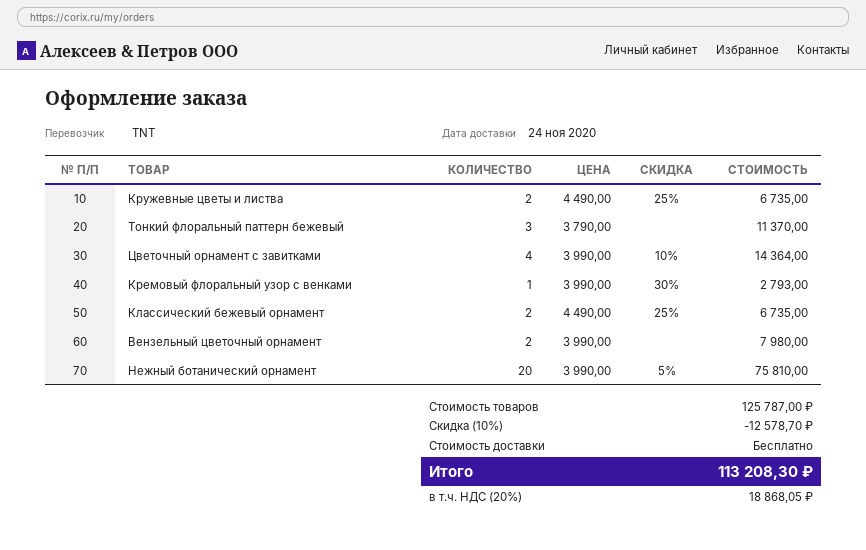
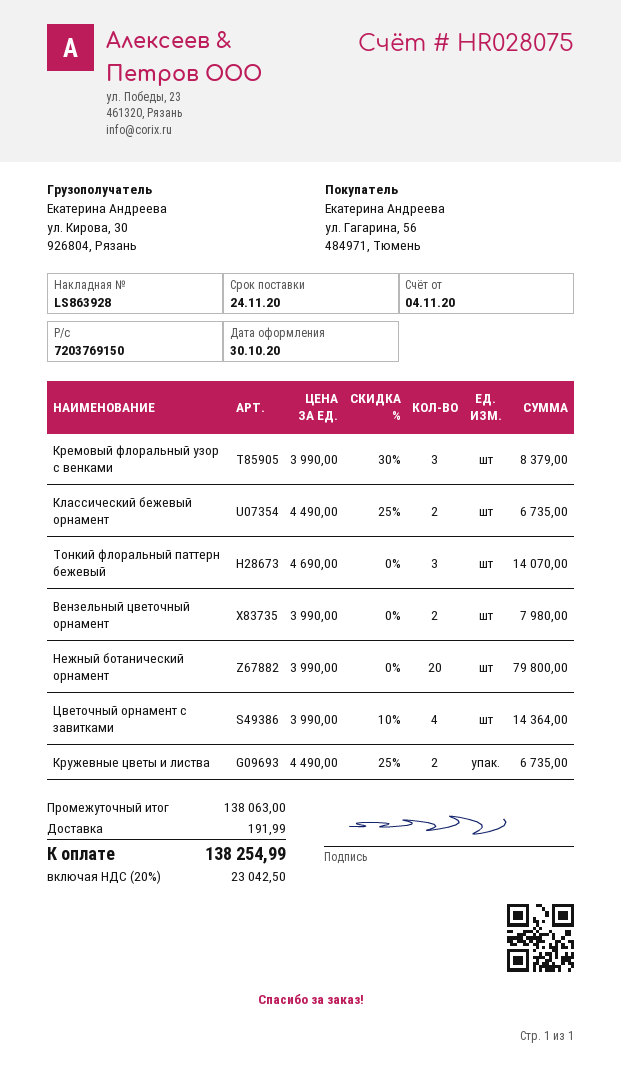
Тонкий флоральный паттерн бежевый: 3 x 3790.00 = 11370.00 -> 3 x 4690.00 = 14070.00
Кремовый флоральный узор с венками: 1 x 3990.00 - 30% = 2793.00 -> 3 x 3990.00 - 30% = 8379.00
Нежный ботанический орнамент: 20 x 3990.00 - 5% = 75810.00 -> 20 x 3990.00 = 79800.00
subtotal: 125787.00 -> 138063.00
discount: 10% = 12578.70 -> none
shipping: 0.00 -> 191.99
tax: 20% = 18868.05 -> 20% = 23042.50
total: 113208.30 -> 138254.99

